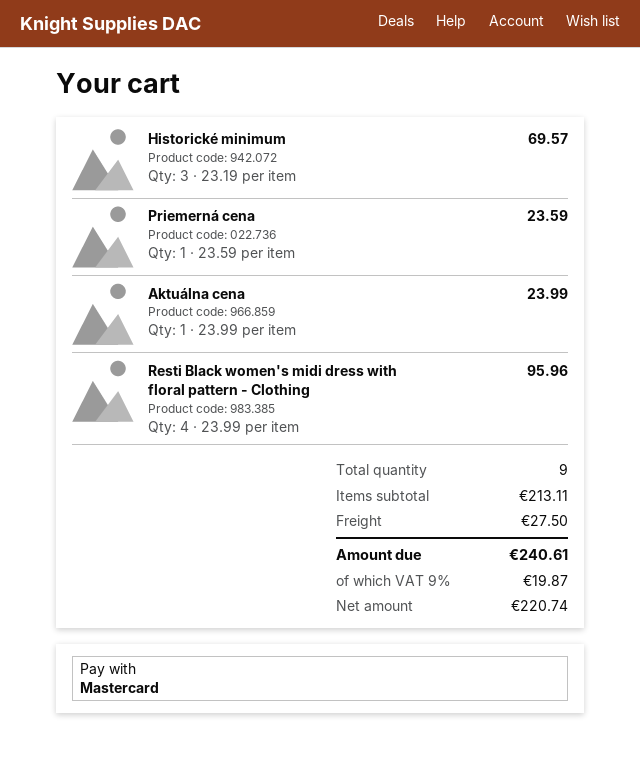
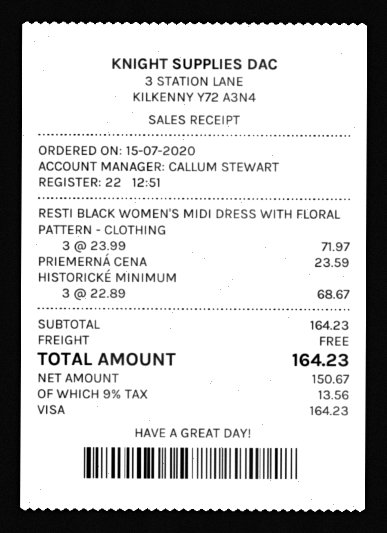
payment method: Mastercard -> Visa
Historické minimum: 3 x 23.19 = 69.57 -> 3 x 22.89 = 68.67
Aktuálna cena: 1 x 23.99 = 23.99 -> none
Resti Black women's midi dress with floral pattern - Clothing: 4 x 23.99 = 95.96 -> 3 x 23.99 = 71.97
subtotal: 213.11 -> 164.23
shipping: 27.50 -> 0.00
net: 220.74 -> 150.67
tax: 9% = 19.87 -> 9% = 13.56
total: 240.61 -> 164.23

